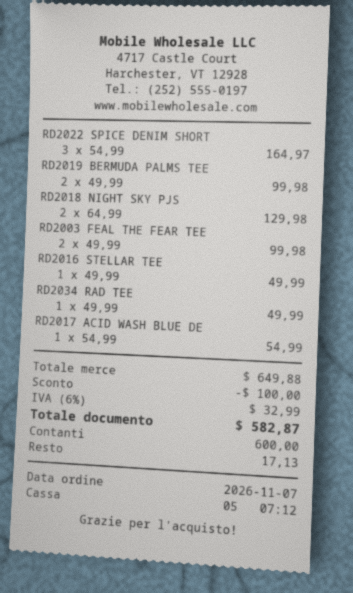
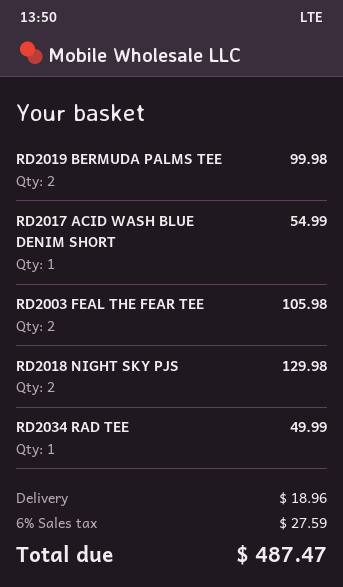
RD2022 SPICE DENIM SHORT: 3 for 164.97 -> none
RD2003 FEAL THE FEAR TEE: 2 for 99.98 -> 2 for 105.98
RD2016 STELLAR TEE: 1 for 49.99 -> none
discount: 100.00 -> none
shipping: none -> 18.96
tax: 6% = 32.99 -> 6% = 27.59
total: 582.87 -> 487.47

